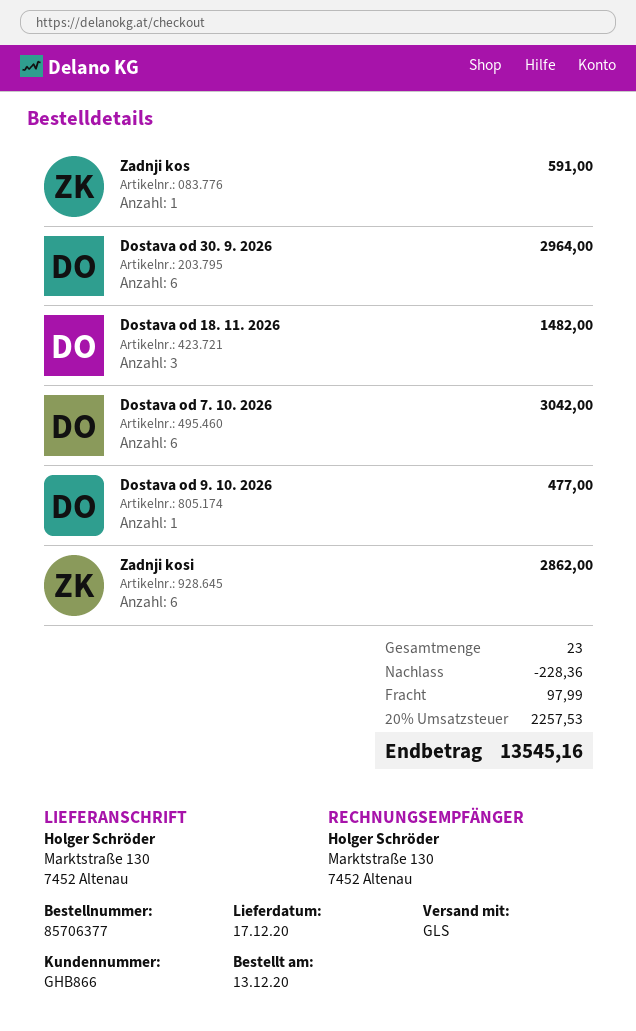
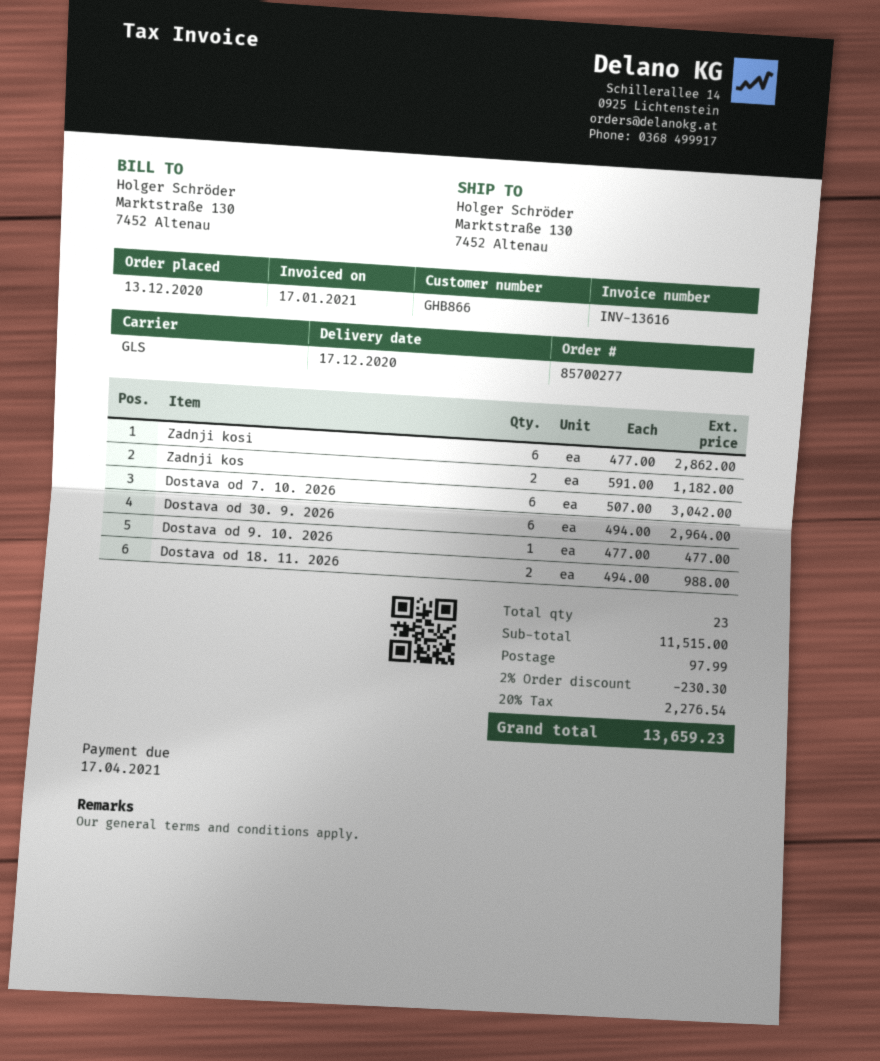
order number: 85706377 -> 85700277
Zadnji kos: 1 for 591.00 -> 2 for 1182.00
Dostava od 18. 11. 2026: 3 for 1482.00 -> 2 for 988.00
discount: 228.36 -> 230.30
tax: 20% = 2257.53 -> 20% = 2276.54
total: 13545.16 -> 13659.23

